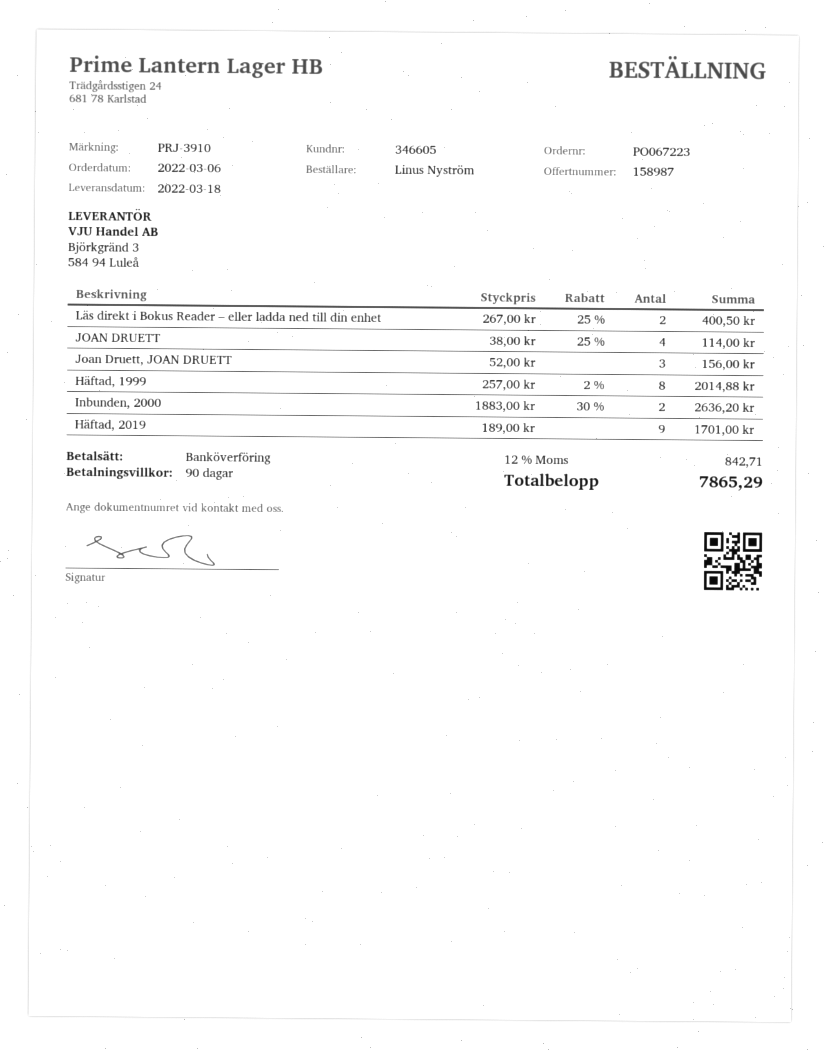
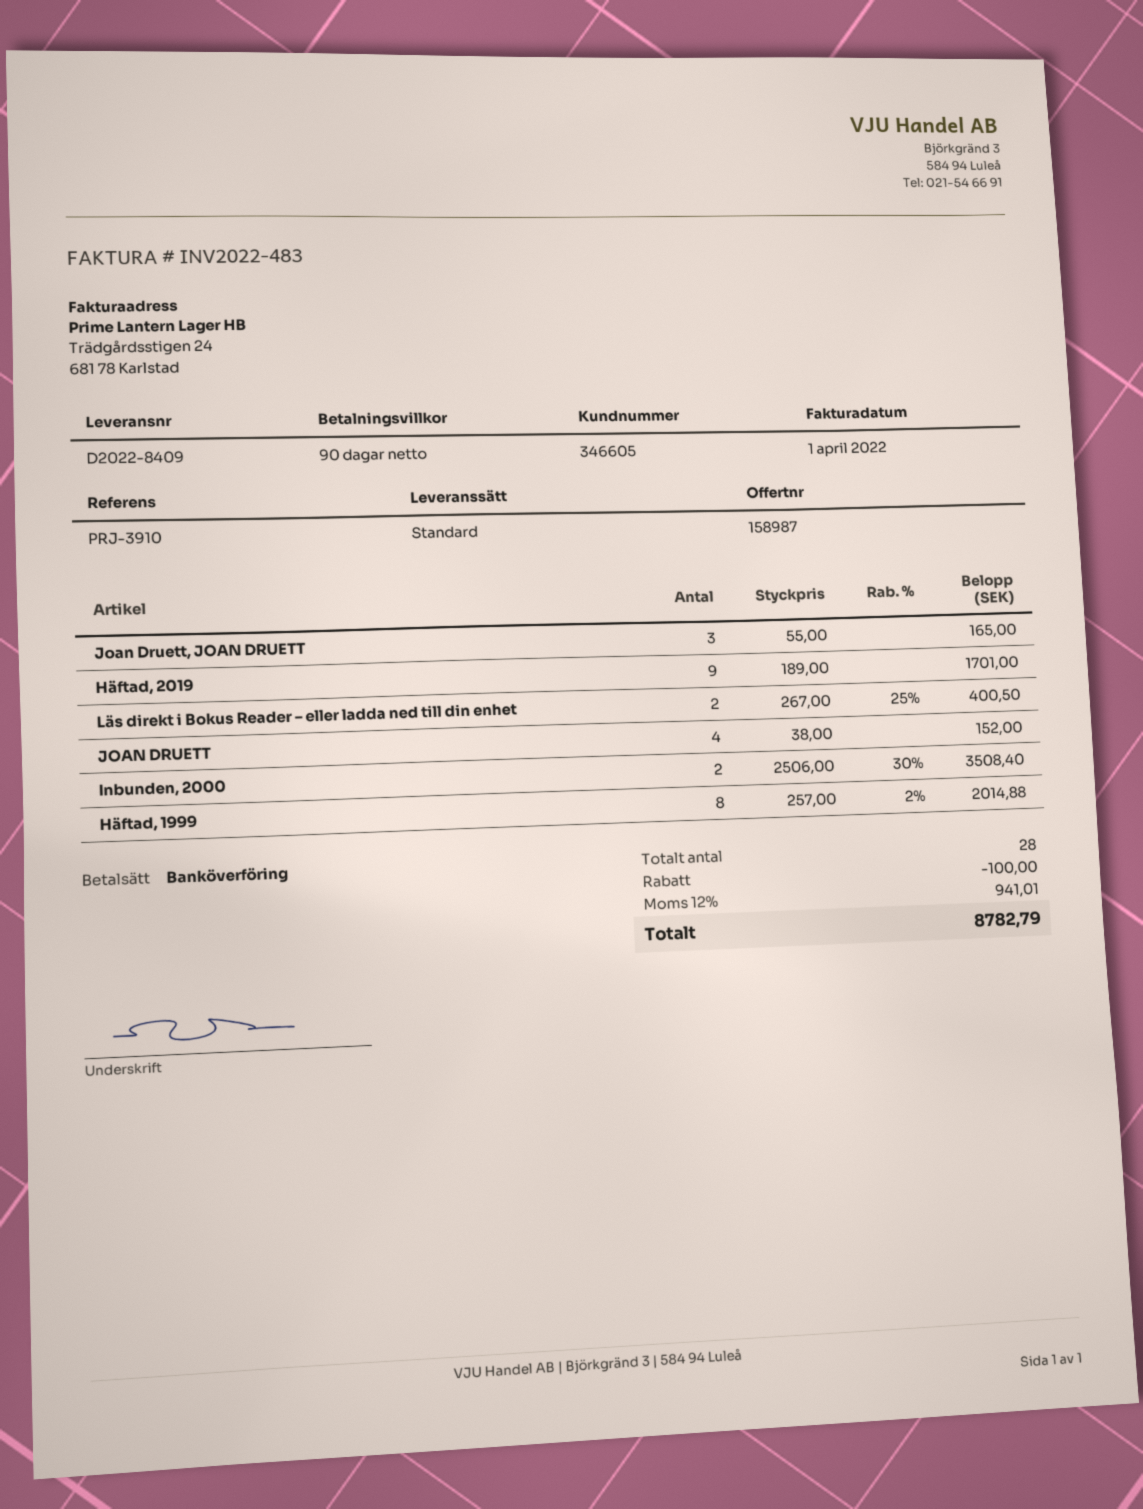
JOAN DRUETT: 4 x 38.00 - 25% = 114.00 -> 4 x 38.00 = 152.00
Joan Druett, JOAN DRUETT: 3 x 52.00 = 156.00 -> 3 x 55.00 = 165.00
Inbunden, 2000: 2 x 1883.00 - 30% = 2636.20 -> 2 x 2506.00 - 30% = 3508.40
discount: none -> 100.00
tax: 12% = 842.71 -> 12% = 941.01
total: 7865.29 -> 8782.79

